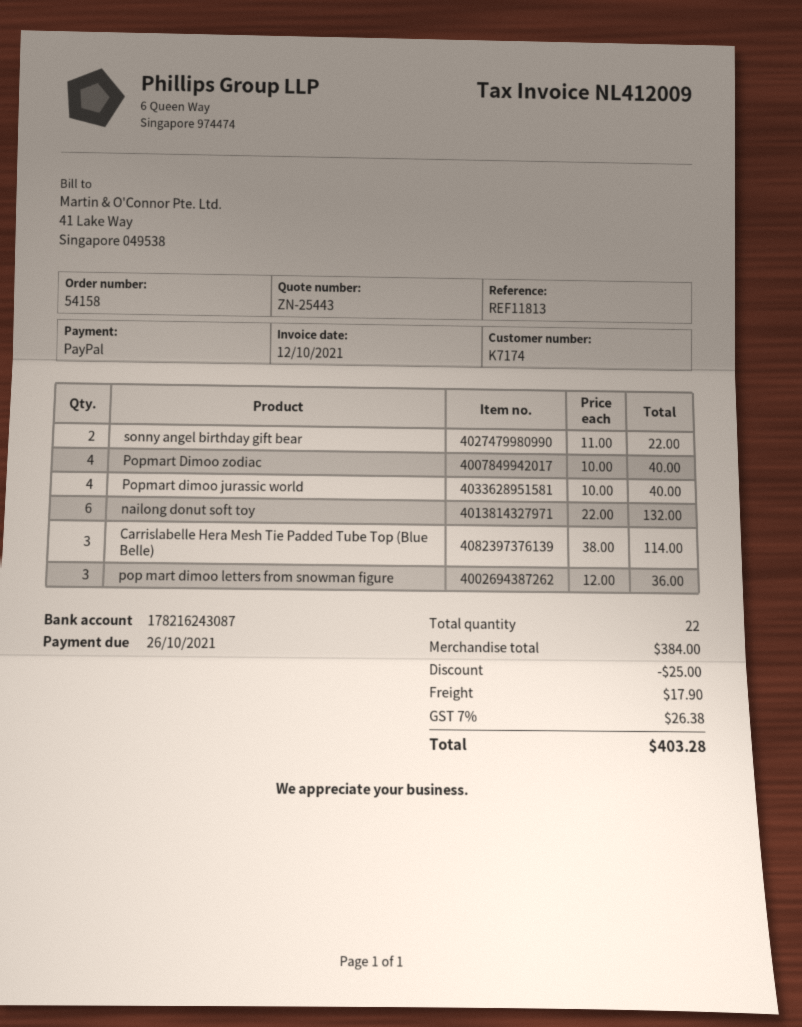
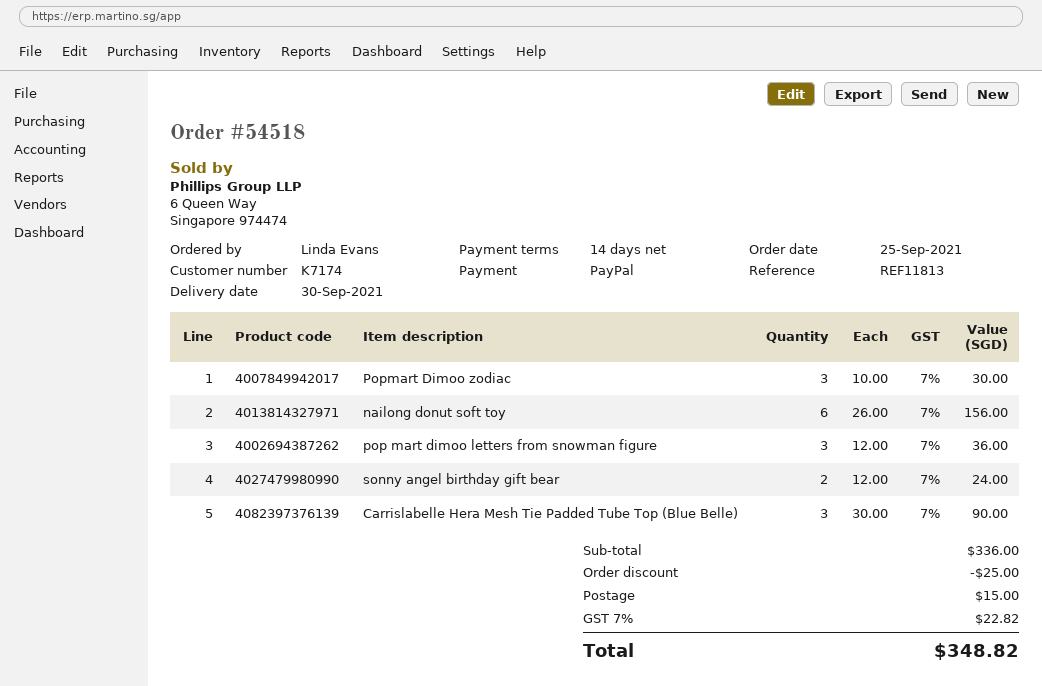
order number: 54158 -> 54518
sonny angel birthday gift bear: 2 x 11.00 = 22.00 -> 2 x 12.00 = 24.00
Popmart Dimoo zodiac: 4 x 10.00 = 40.00 -> 3 x 10.00 = 30.00
Popmart dimoo jurassic world: 4 x 10.00 = 40.00 -> none
nailong donut soft toy: 6 x 22.00 = 132.00 -> 6 x 26.00 = 156.00
Carrislabelle Hera Mesh Tie Padded Tube Top (Blue Belle): 3 x 38.00 = 114.00 -> 3 x 30.00 = 90.00
subtotal: 384.00 -> 336.00
shipping: 17.90 -> 15.00
tax: 7% = 26.38 -> 7% = 22.82
total: 403.28 -> 348.82

